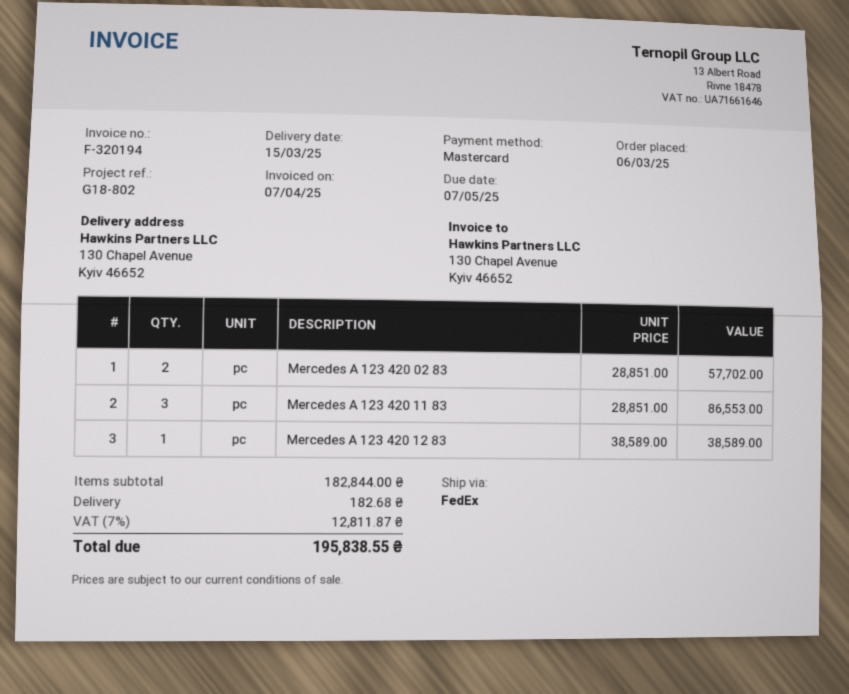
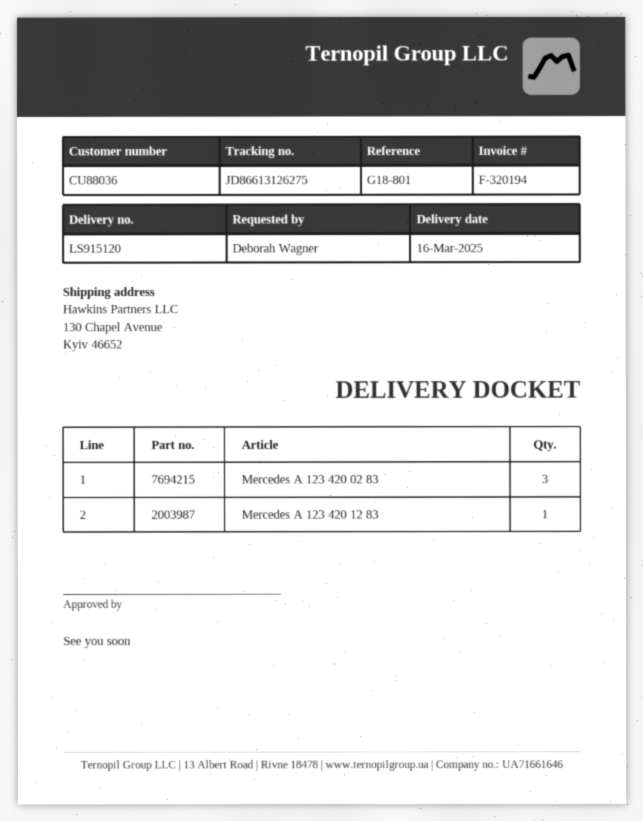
delivery date: 2025-03-15 -> 2025-03-16
reference: G18-802 -> G18-801
Mercedes A 123 420 02 83: 2 -> 3
Mercedes A 123 420 11 83: 3 -> none

